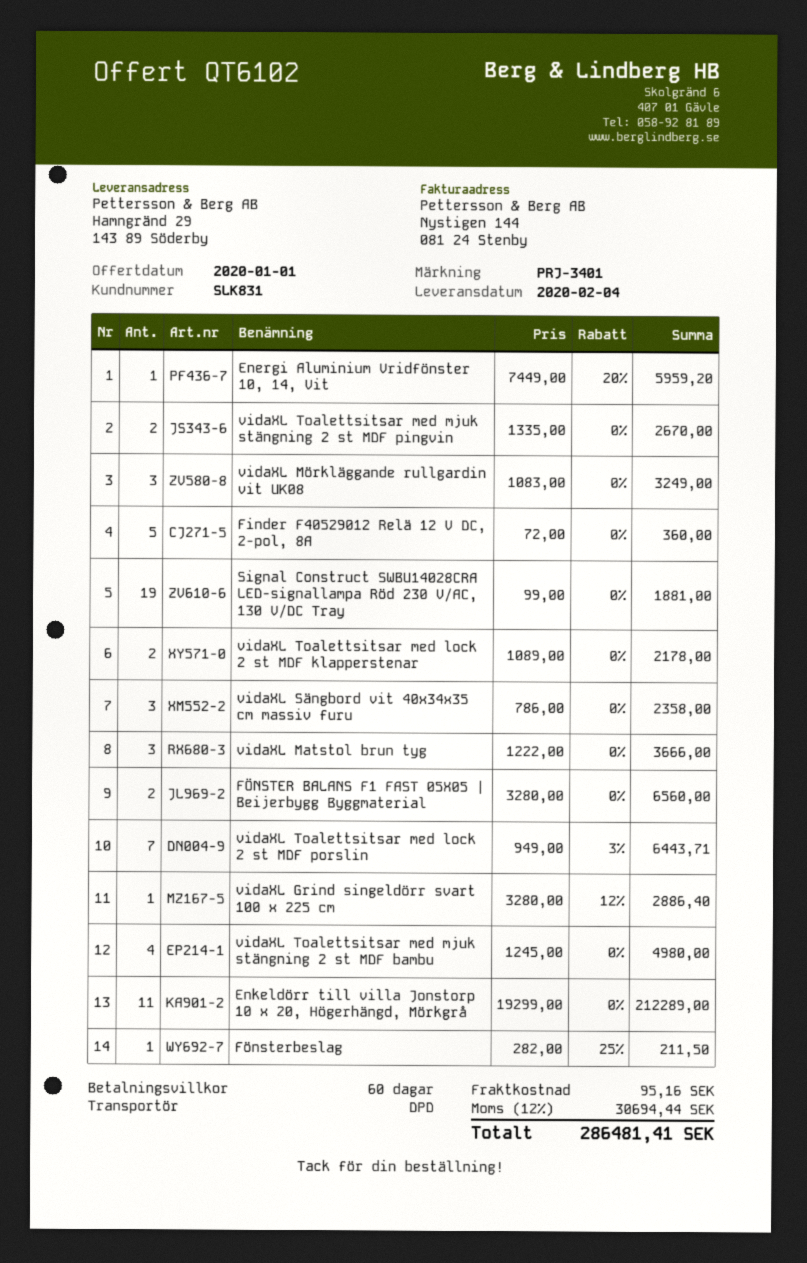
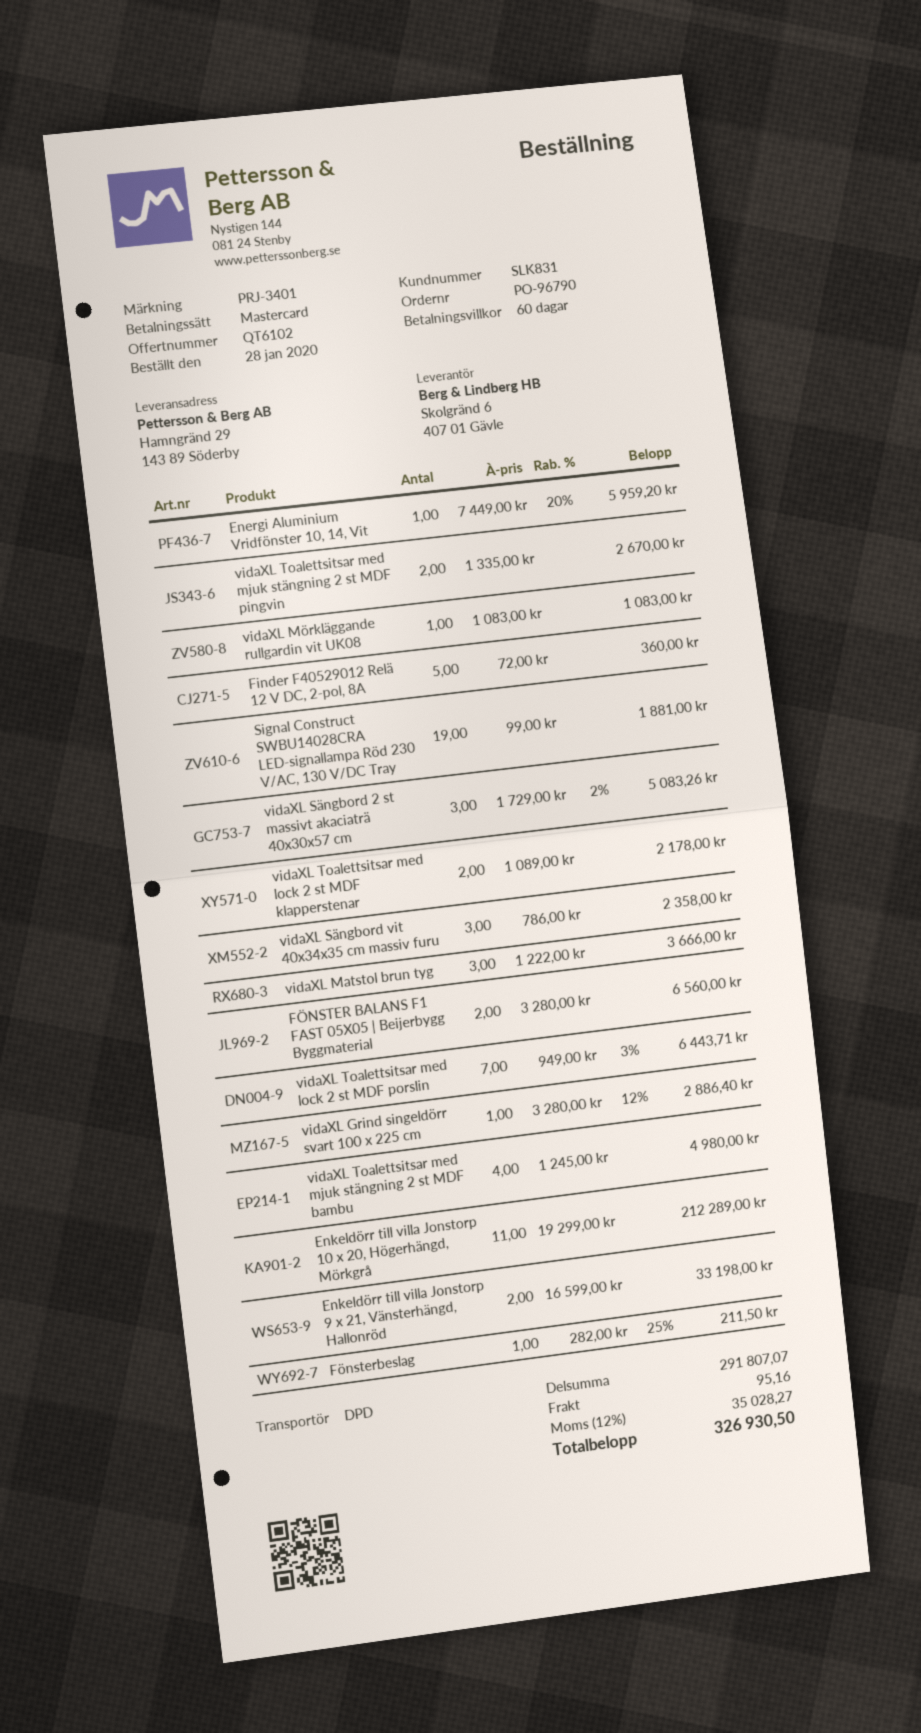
vidaXL Mörkläggande rullgardin vit UK08: 3 x 1083.00 = 3249.00 -> 1 x 1083.00 = 1083.00
vidaXL Sängbord 2 st massivt akaciaträ 40x30x57 cm: none -> 3 x 1729.00 - 2% = 5083.26
Enkeldörr till villa Jonstorp 9 x 21, Vänsterhängd, Hallonröd: none -> 2 x 16599.00 = 33198.00
tax: 12% = 30694.44 -> 12% = 35028.27
total: 286481.41 -> 326930.50

